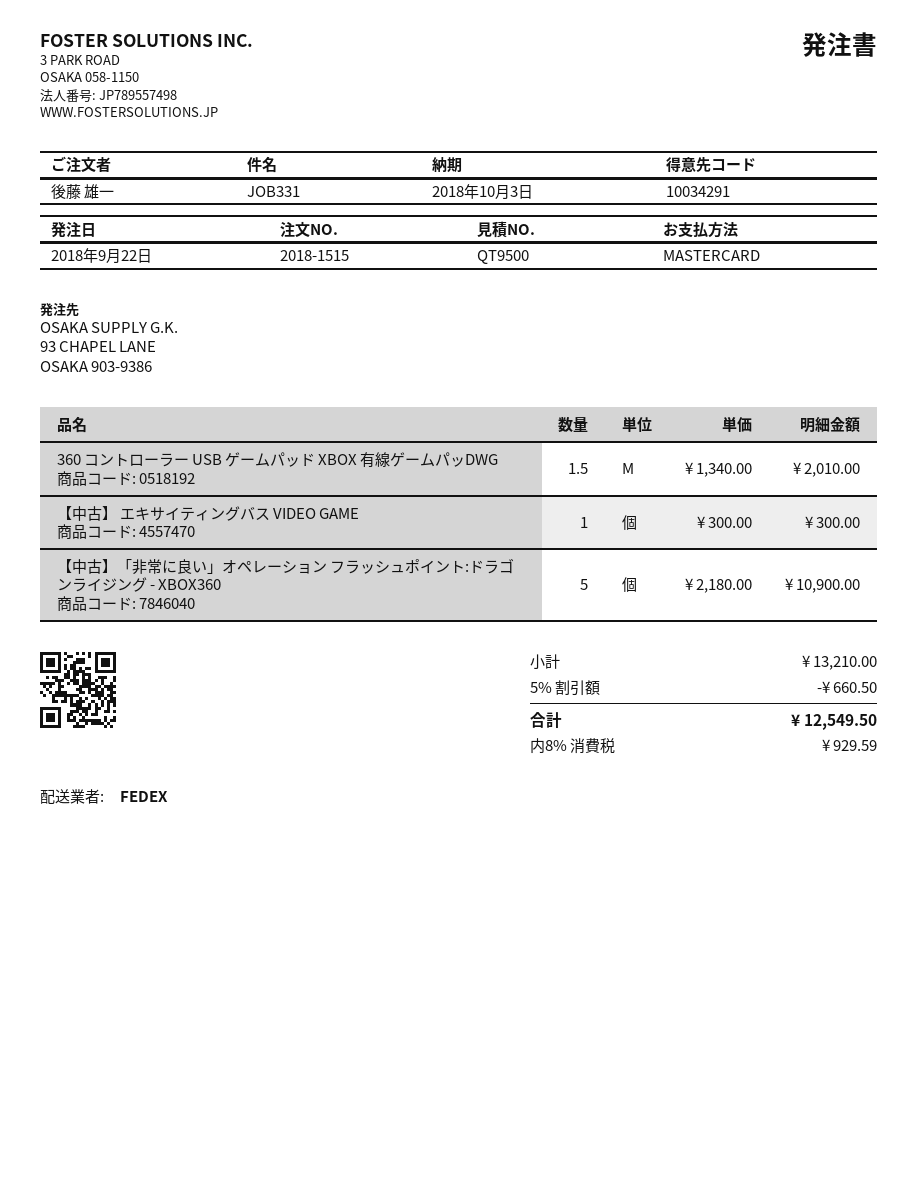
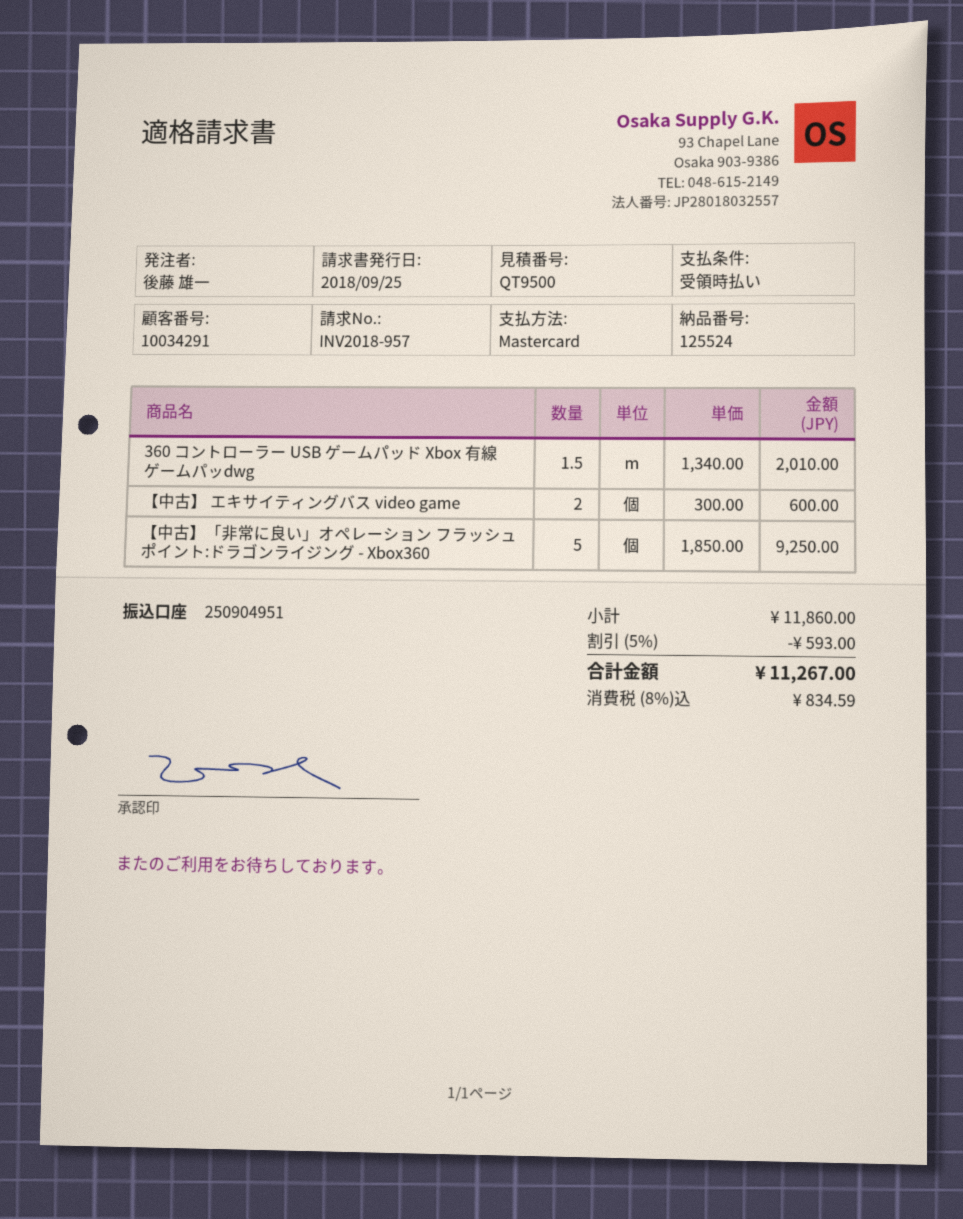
【中古】 エキサイティングバス VIDEO GAME: 1 x 300.00 = 300.00 -> 2 x 300.00 = 600.00
【中古】「非常に良い」オペレーション フラッシュポイント:ドラゴンライジング - XBOX360: 5 x 2180.00 = 10900.00 -> 5 x 1850.00 = 9250.00
subtotal: 13210.00 -> 11860.00
discount: 5% = 660.50 -> 5% = 593.00
tax: 8% = 929.59 -> 8% = 834.59
total: 12549.50 -> 11267.00

